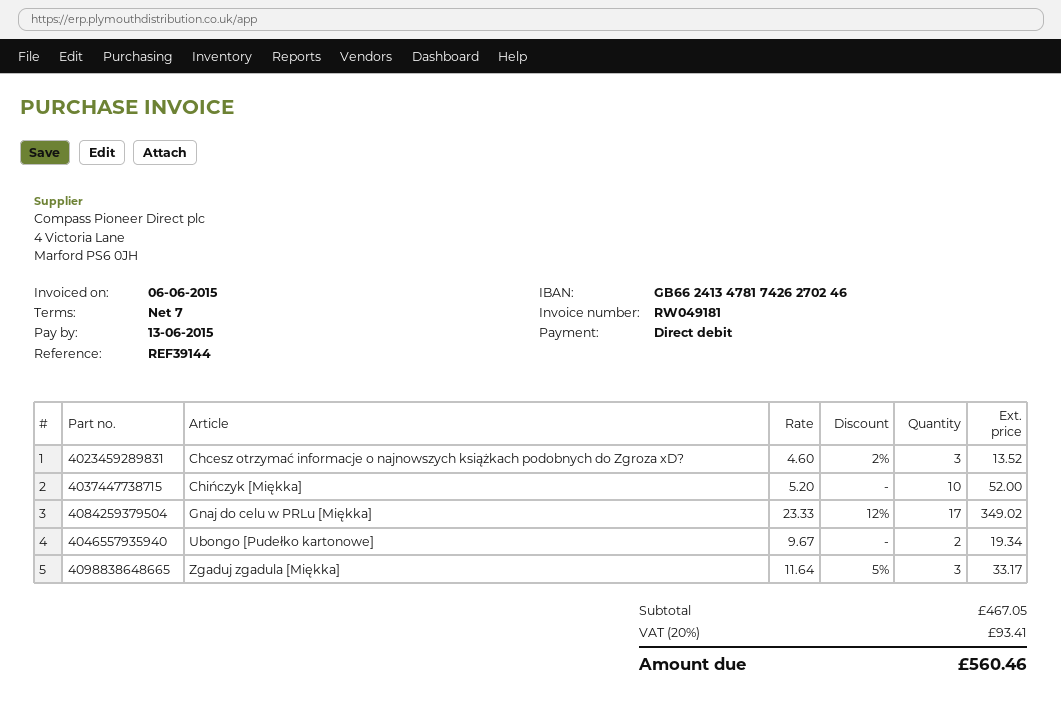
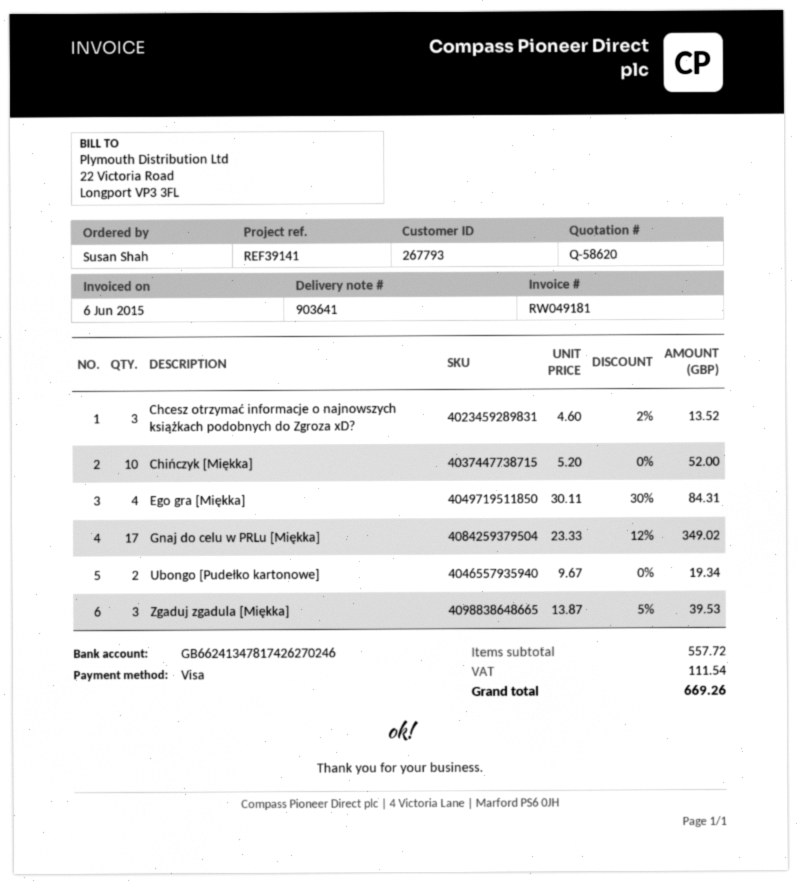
reference: REF39144 -> REF39141
payment method: direct debit -> Visa
Zgaduj zgadula [Miękka]: 3 x 11.64 - 5% = 33.17 -> 3 x 13.87 - 5% = 39.53
Ego gra [Miękka]: none -> 4 x 30.11 - 30% = 84.31
subtotal: 467.05 -> 557.72
tax: 93.41 -> 111.54
total: 560.46 -> 669.26

